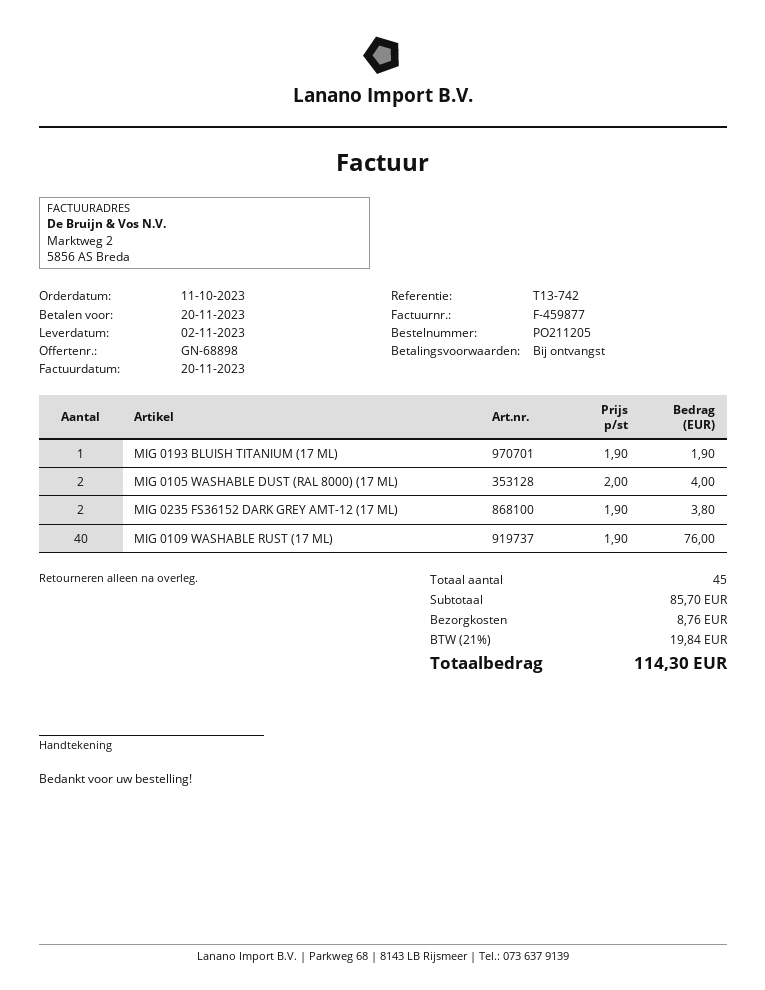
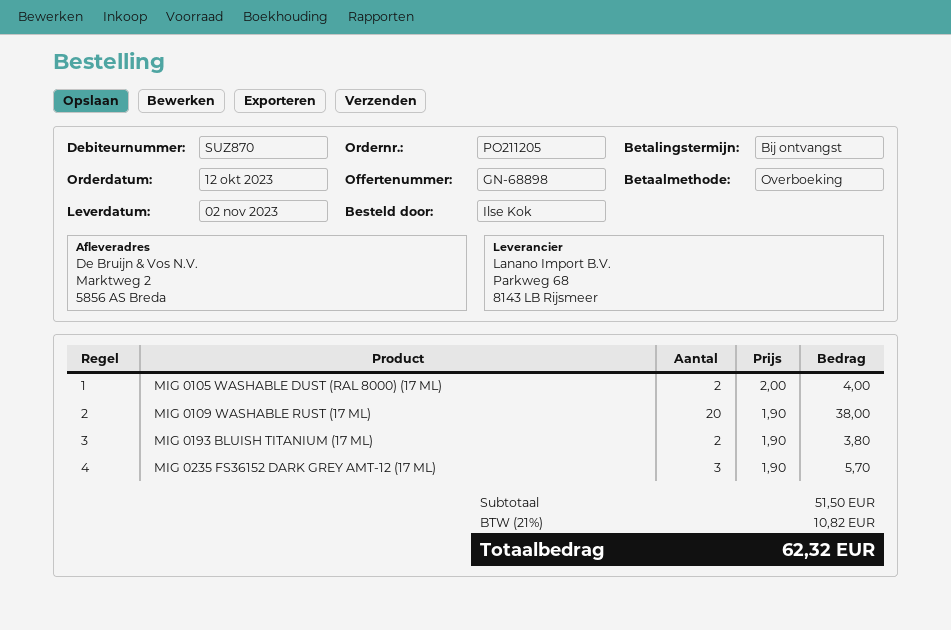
order date: 2023-10-11 -> 2023-10-12
MIG 0193 BLUISH TITANIUM (17 ML): 1 x 1.90 = 1.90 -> 2 x 1.90 = 3.80
MIG 0235 FS36152 DARK GREY AMT-12 (17 ML): 2 x 1.90 = 3.80 -> 3 x 1.90 = 5.70
MIG 0109 WASHABLE RUST (17 ML): 40 x 1.90 = 76.00 -> 20 x 1.90 = 38.00
subtotal: 85.70 -> 51.50
shipping: 8.76 -> none
tax: 21% = 19.84 -> 21% = 10.82
total: 114.30 -> 62.32

